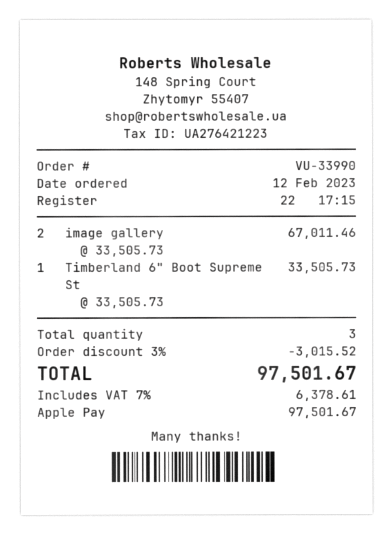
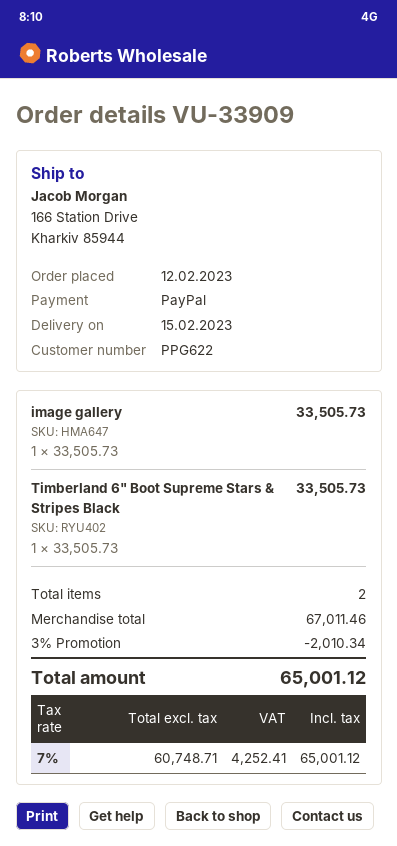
order number: VU-33990 -> VU-33909
payment method: Apple Pay -> PayPal
image gallery: 2 x 33505.73 = 67011.46 -> 1 x 33505.73 = 33505.73
total quantity: 3 -> 2
discount: 3% = 3015.52 -> 3% = 2010.34
tax: 7% = 6378.61 -> 7% = 4252.41
total: 97501.67 -> 65001.12

